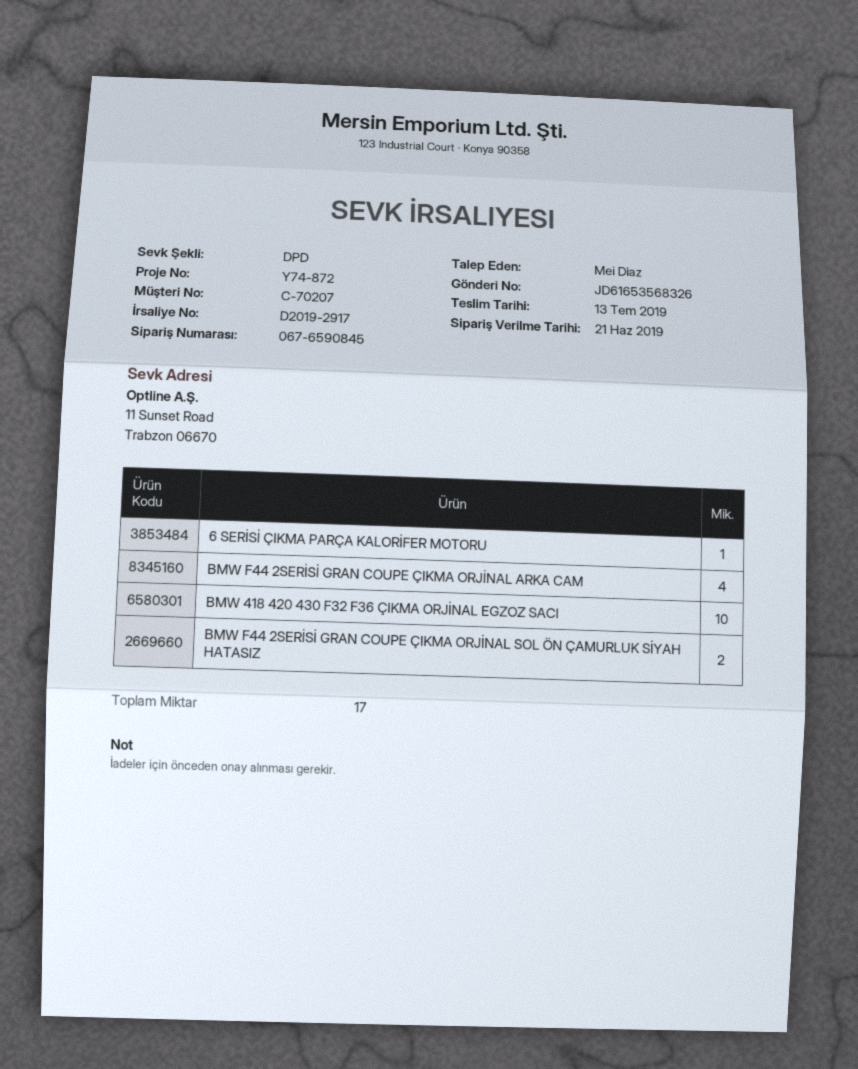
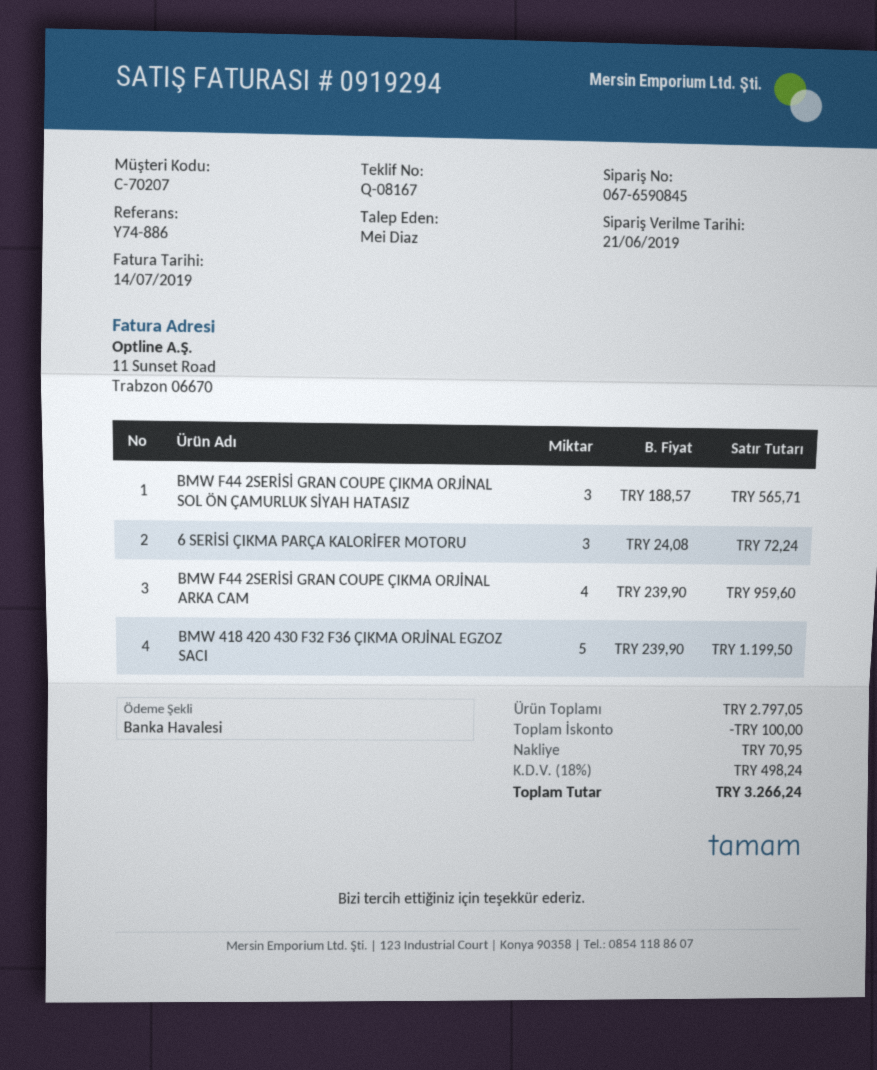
reference: Y74-872 -> Y74-886
6 SERİSİ ÇIKMA PARÇA KALORİFER MOTORU: 1 -> 3
BMW 418 420 430 F32 F36 ÇIKMA ORJİNAL EGZOZ SACI: 10 -> 5
BMW F44 2SERİSİ GRAN COUPE ÇIKMA ORJİNAL SOL ÖN ÇAMURLUK SİYAH HATASIZ: 2 -> 3

